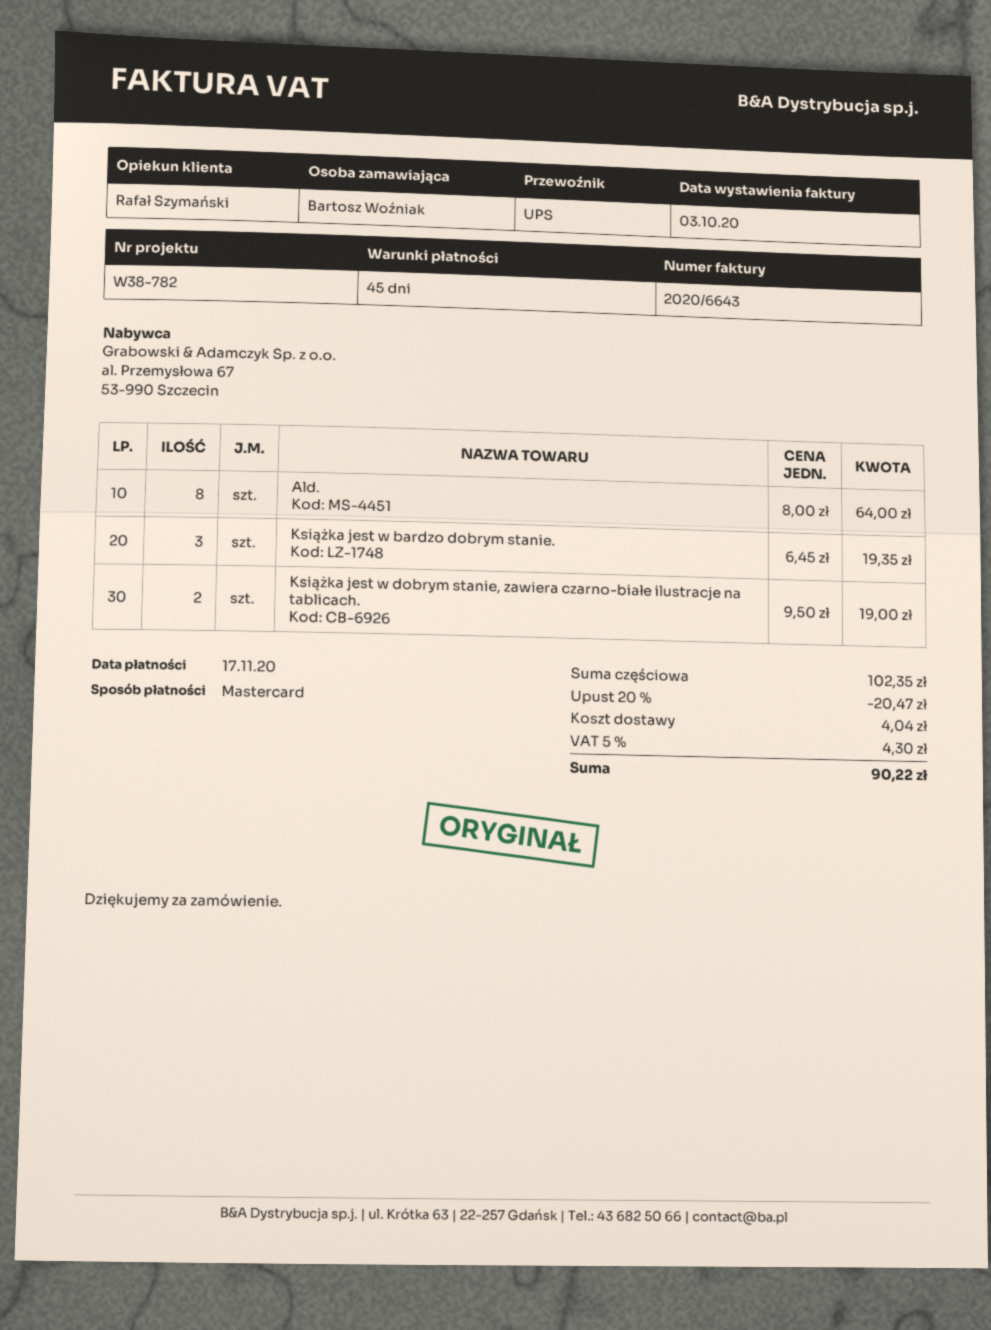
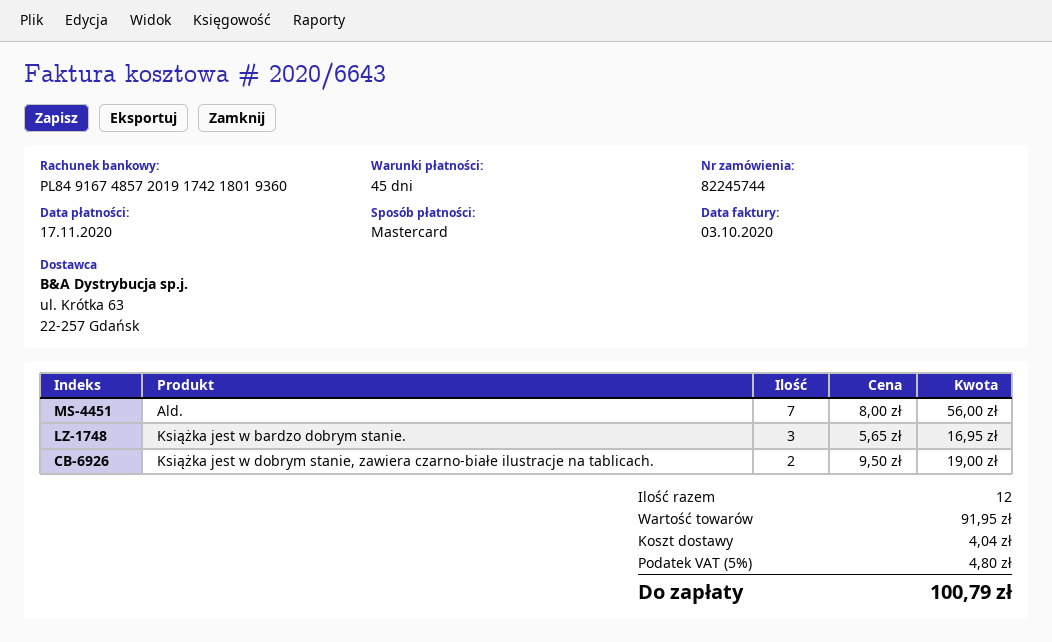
Ald.: 8 x 8.00 = 64.00 -> 7 x 8.00 = 56.00
Książka jest w bardzo dobrym stanie.: 3 x 6.45 = 19.35 -> 3 x 5.65 = 16.95
subtotal: 102.35 -> 91.95
discount: 20% = 20.47 -> none
tax: 5% = 4.30 -> 5% = 4.80
total: 90.22 -> 100.79

